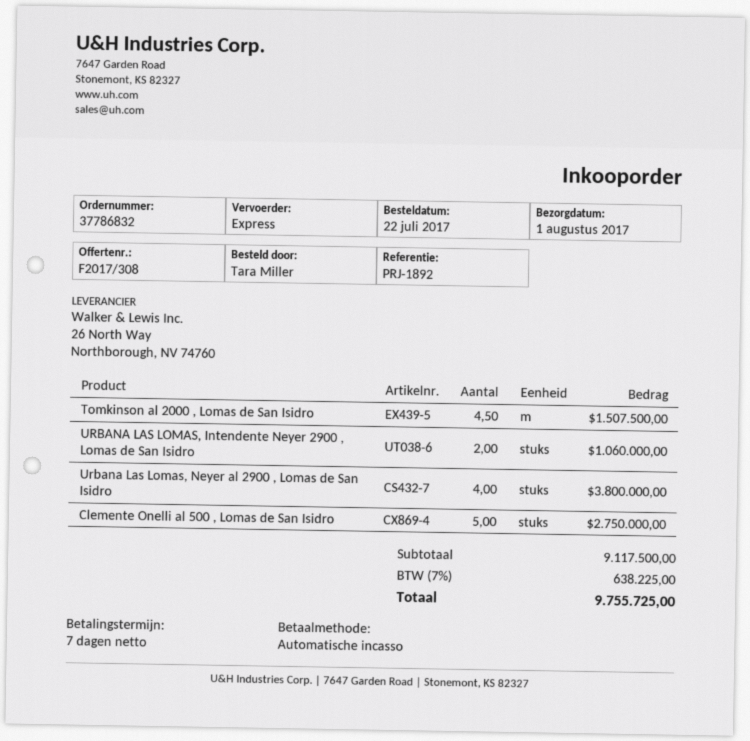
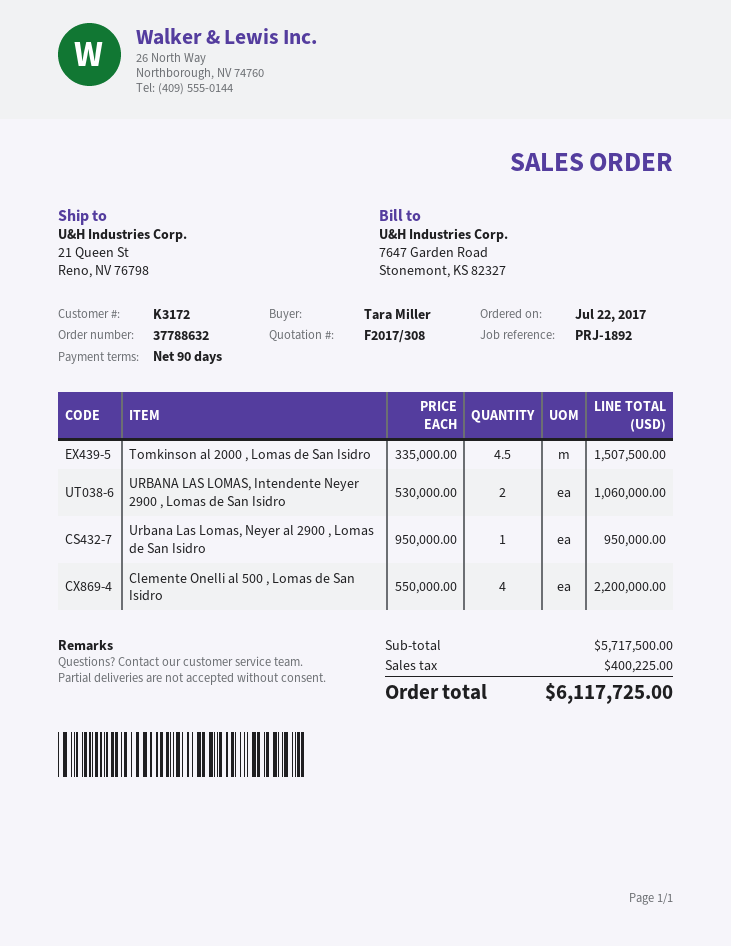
order number: 37786832 -> 37788632
payment terms: 7 days -> 90 days
Urbana Las Lomas, Neyer al 2900 , Lomas de San Isidro: 4 for 3800000.00 -> 1 for 950000.00
Clemente Onelli al 500 , Lomas de San Isidro: 5 for 2750000.00 -> 4 for 2200000.00
subtotal: 9117500.00 -> 5717500.00
tax: 638225.00 -> 400225.00
total: 9755725.00 -> 6117725.00

